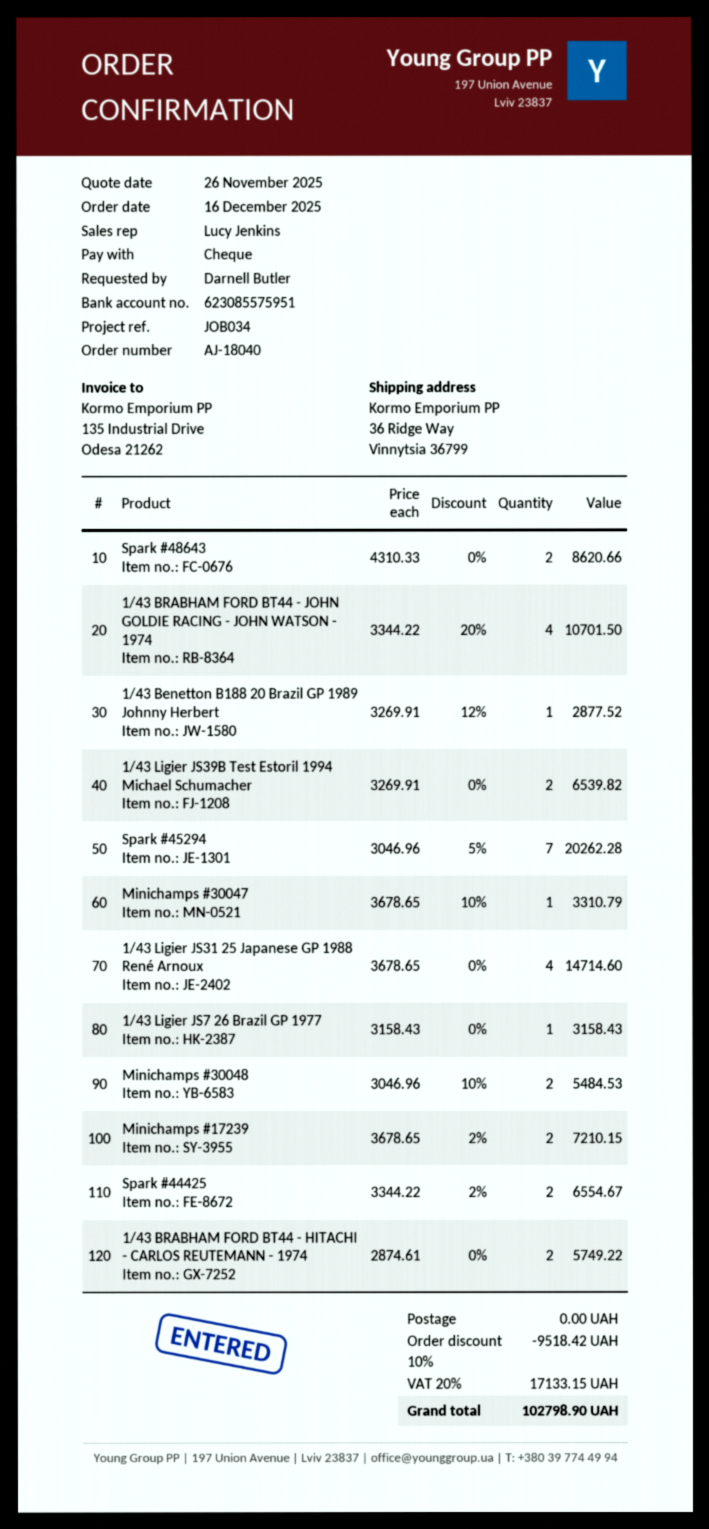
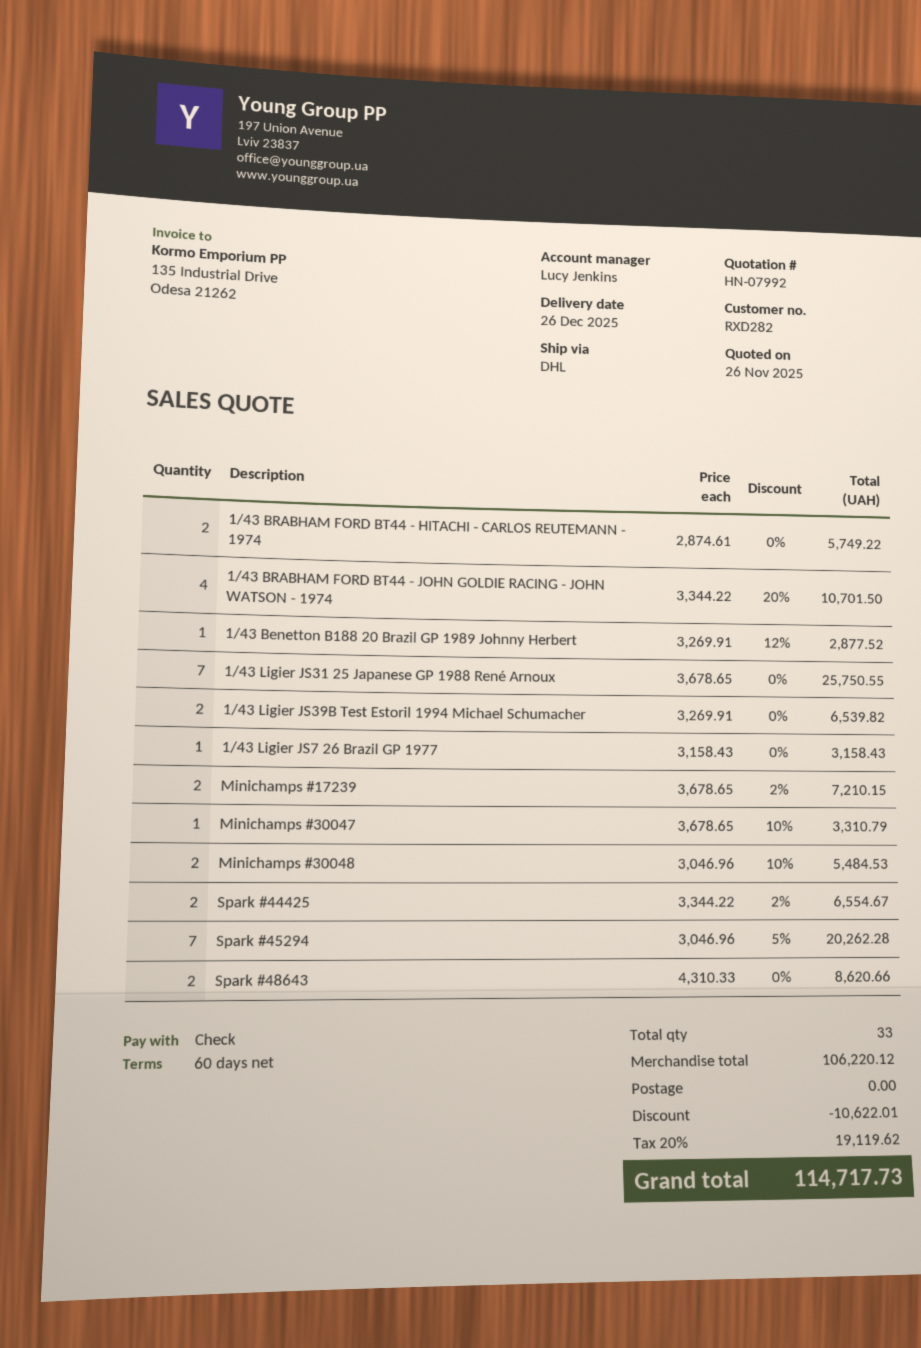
1/43 Ligier JS31 25 Japanese GP 1988 René Arnoux: 4 x 3678.65 = 14714.60 -> 7 x 3678.65 = 25750.55
discount: 9518.42 -> 10622.01
tax: 20% = 17133.15 -> 20% = 19119.62
total: 102798.90 -> 114717.73

